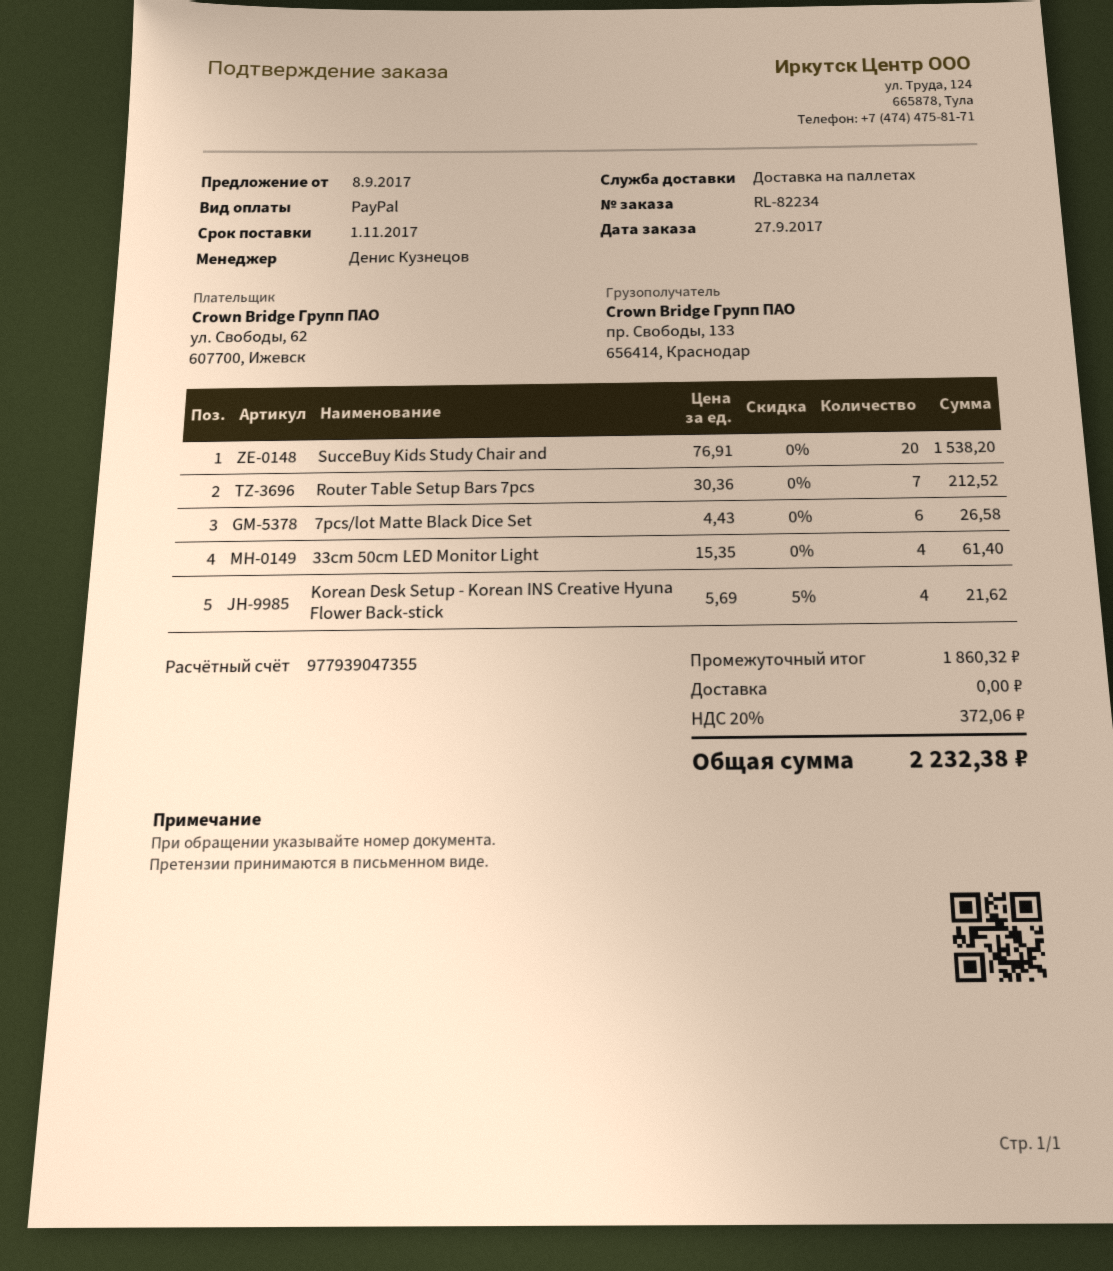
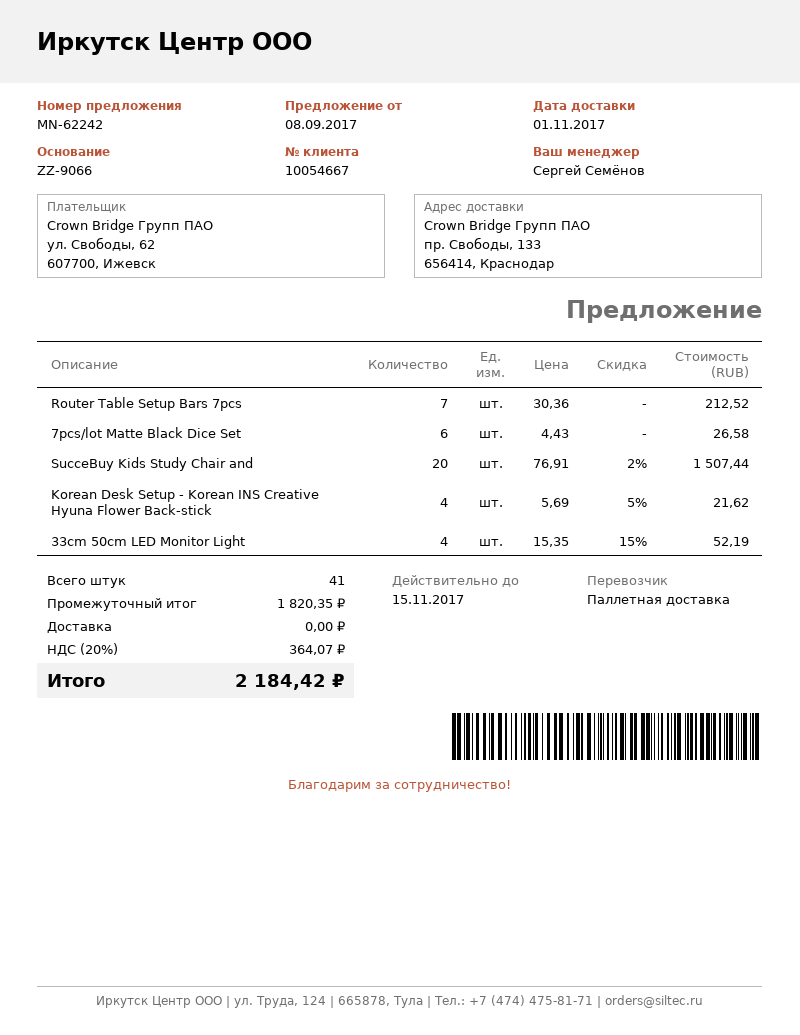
sales rep: Денис Кузнецов -> Сергей Семёнов
SucceBuy Kids Study Chair and: 20 x 76.91 = 1538.20 -> 20 x 76.91 - 2% = 1507.44
33cm 50cm LED Monitor Light: 4 x 15.35 = 61.40 -> 4 x 15.35 - 15% = 52.19
subtotal: 1860.32 -> 1820.35
tax: 20% = 372.06 -> 20% = 364.07
total: 2232.38 -> 2184.42

